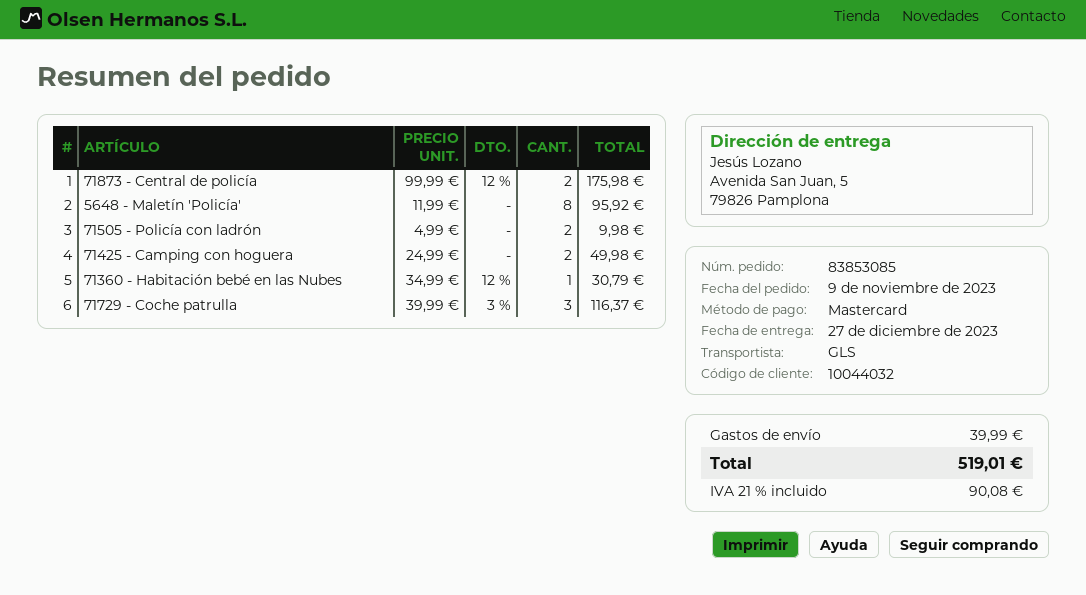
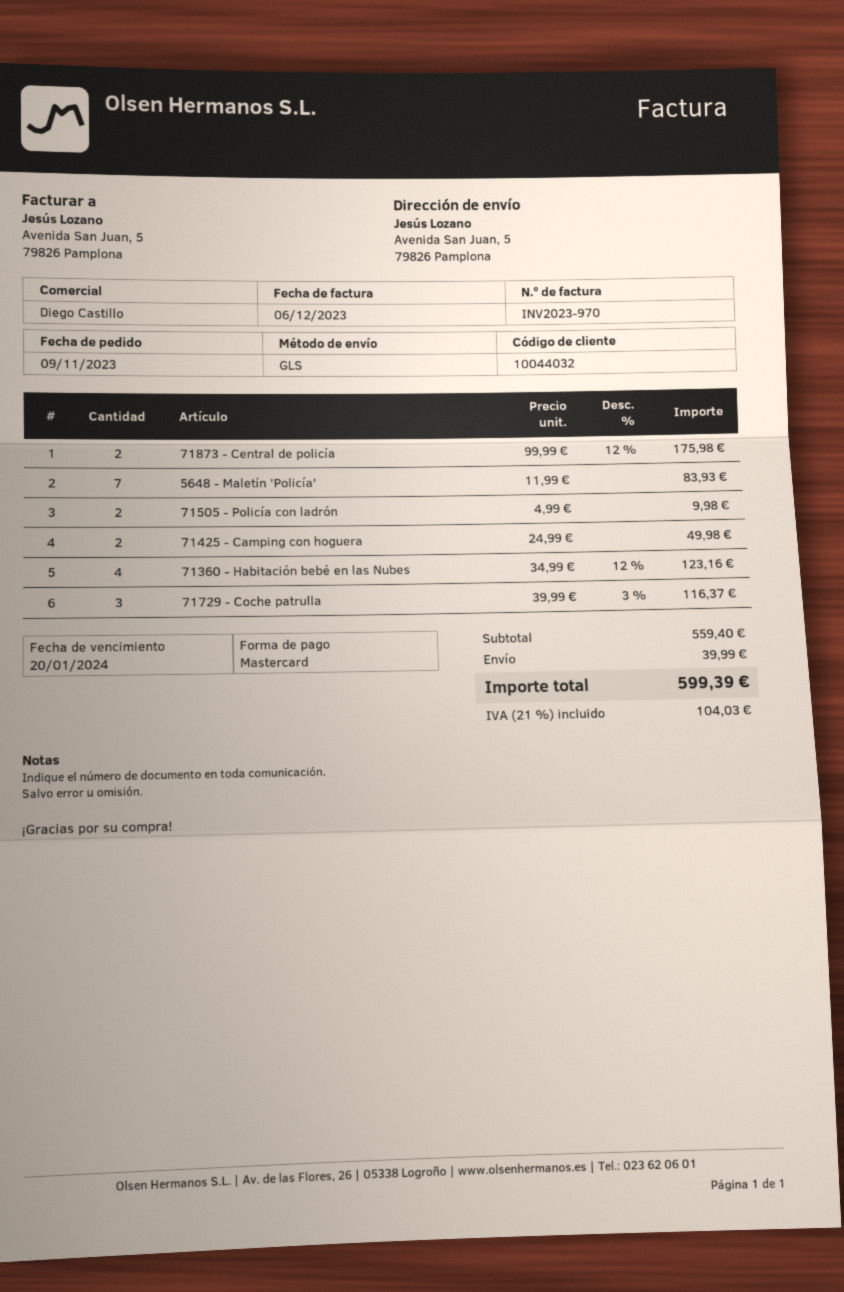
5648 - Maletín 'Policía': 8 x 11.99 = 95.92 -> 7 x 11.99 = 83.93
71360 - Habitación bebé en las Nubes: 1 x 34.99 - 12% = 30.79 -> 4 x 34.99 - 12% = 123.16
tax: 21% = 90.08 -> 21% = 104.03
total: 519.01 -> 599.39

